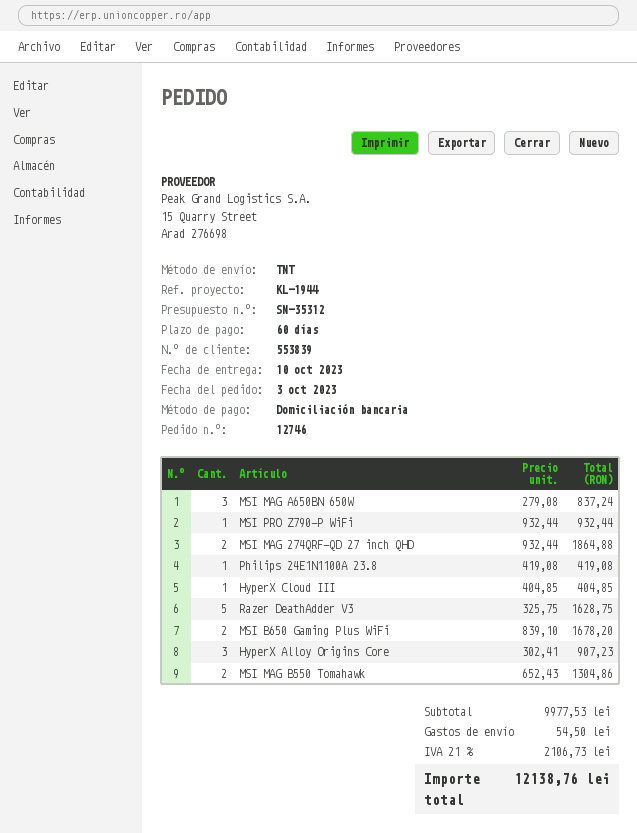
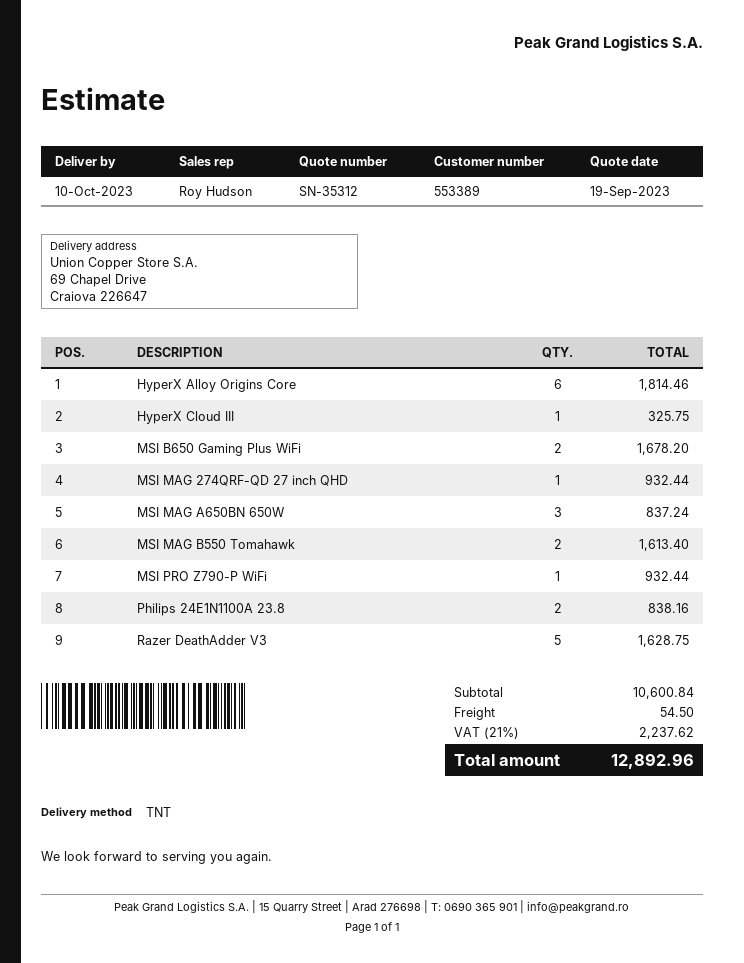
customer number: 553839 -> 553389
MSI MAG 274QRF-QD 27 inch QHD: 2 for 1864.88 -> 1 for 932.44
Philips 24E1N1100A 23.8: 1 for 419.08 -> 2 for 838.16
HyperX Cloud III: 1 for 404.85 -> 1 for 325.75
HyperX Alloy Origins Core: 3 for 907.23 -> 6 for 1814.46
MSI MAG B550 Tomahawk: 2 for 1304.86 -> 2 for 1613.40
subtotal: 9977.53 -> 10600.84
tax: 21% = 2106.73 -> 21% = 2237.62
total: 12138.76 -> 12892.96

